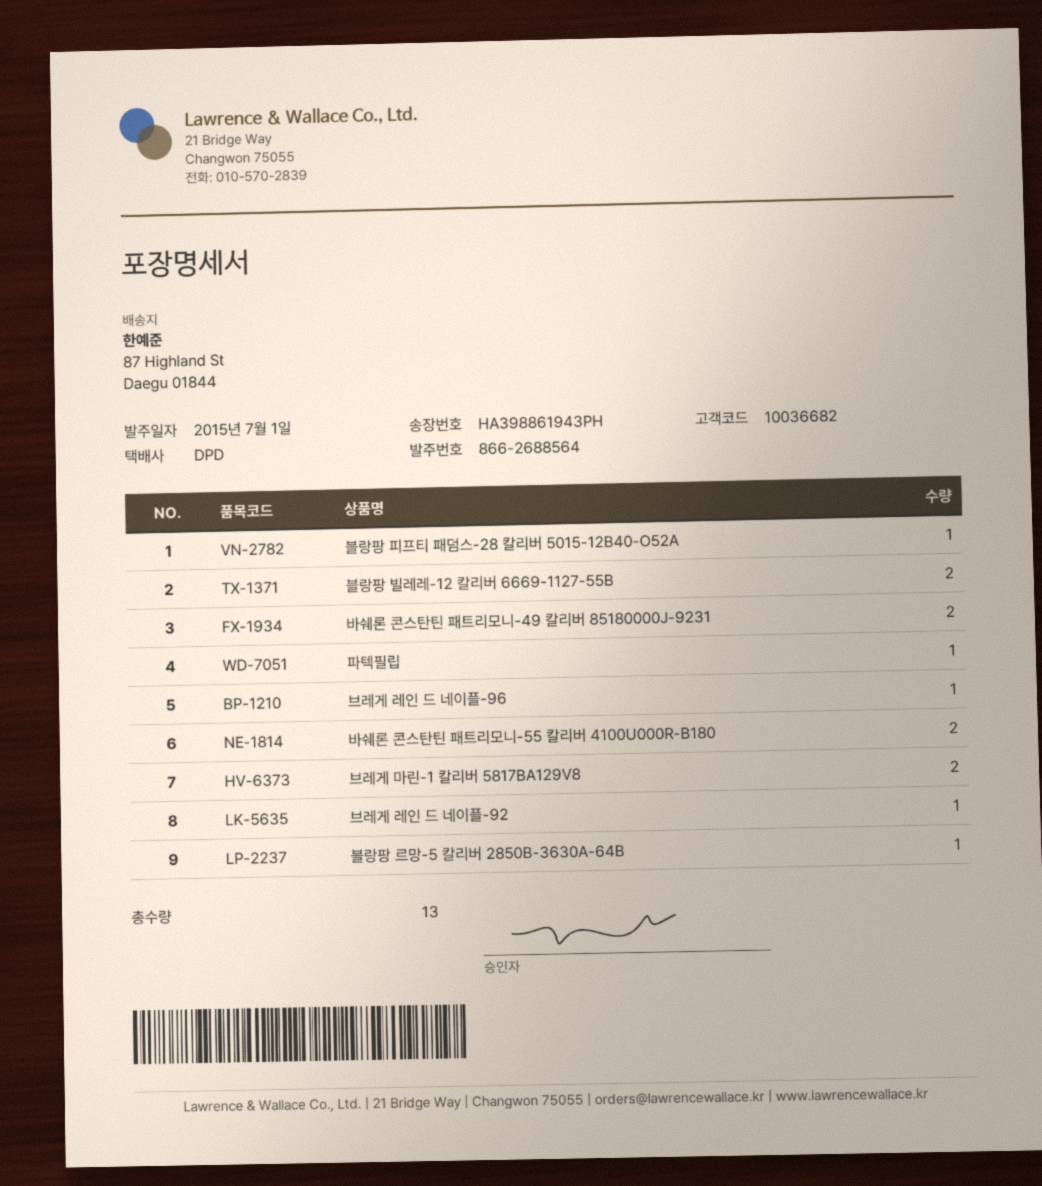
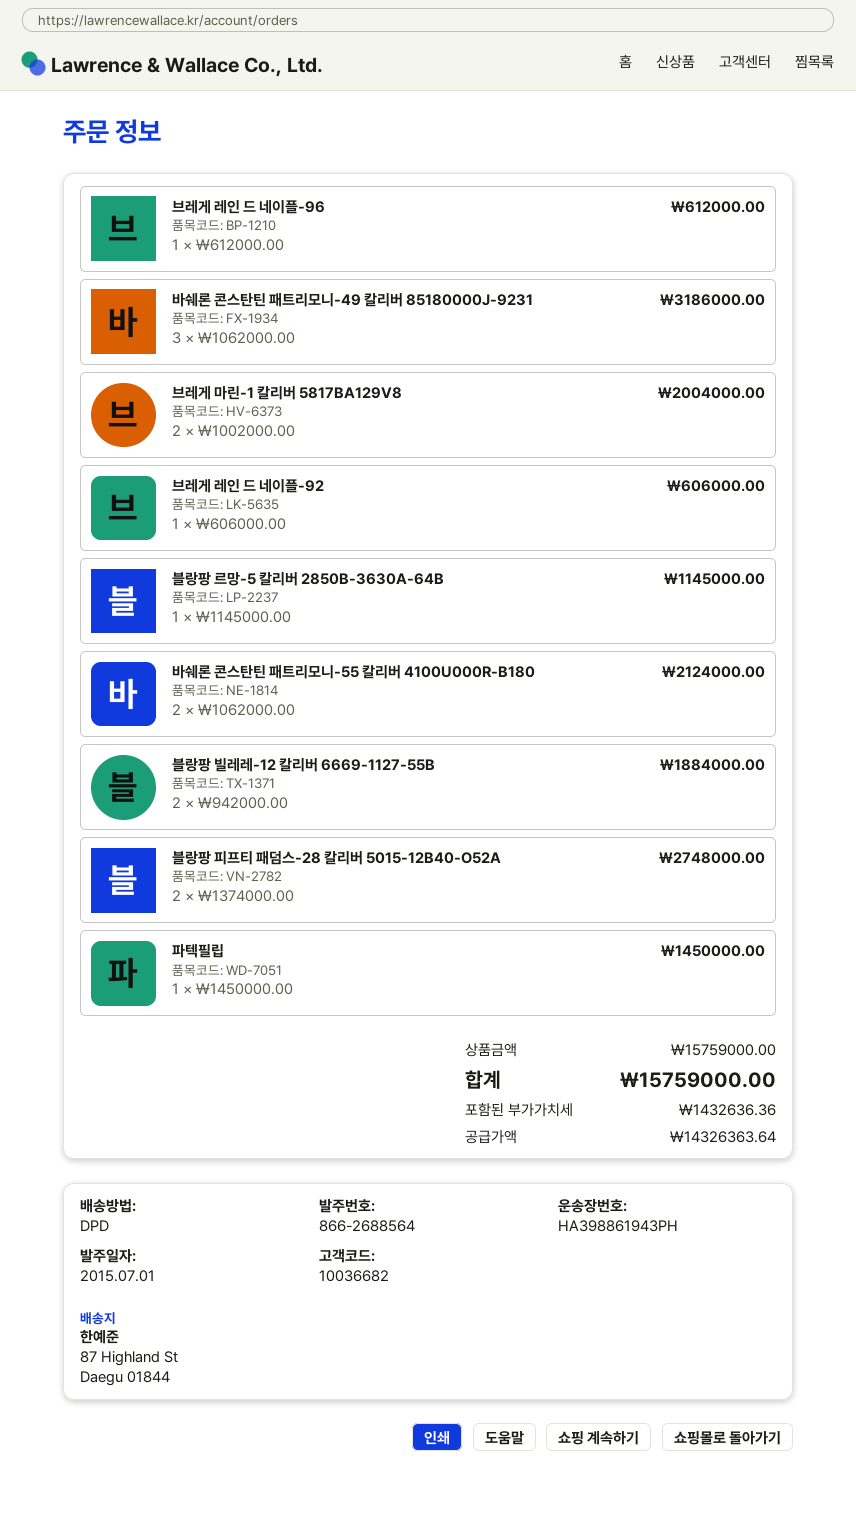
블랑팡 피프티 패덤스-28 칼리버 5015-12B40-O52A: 1 -> 2
바쉐론 콘스탄틴 패트리모니-49 칼리버 85180000J-9231: 2 -> 3

